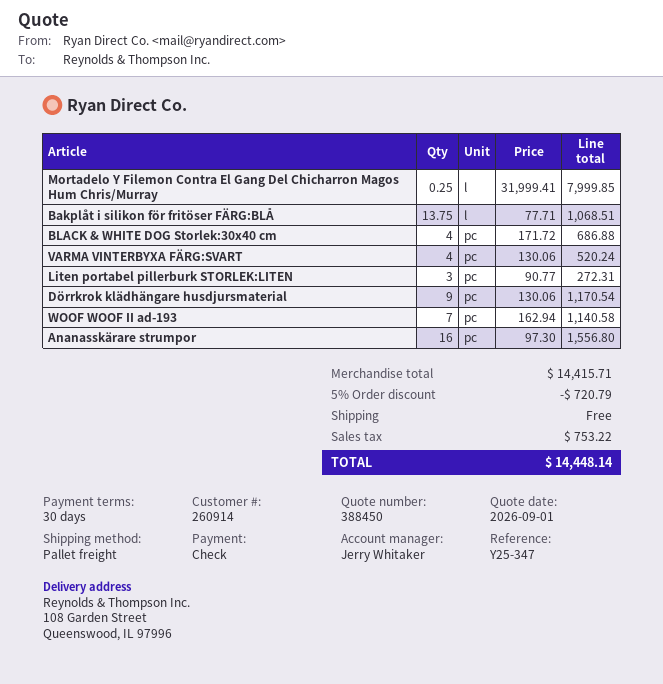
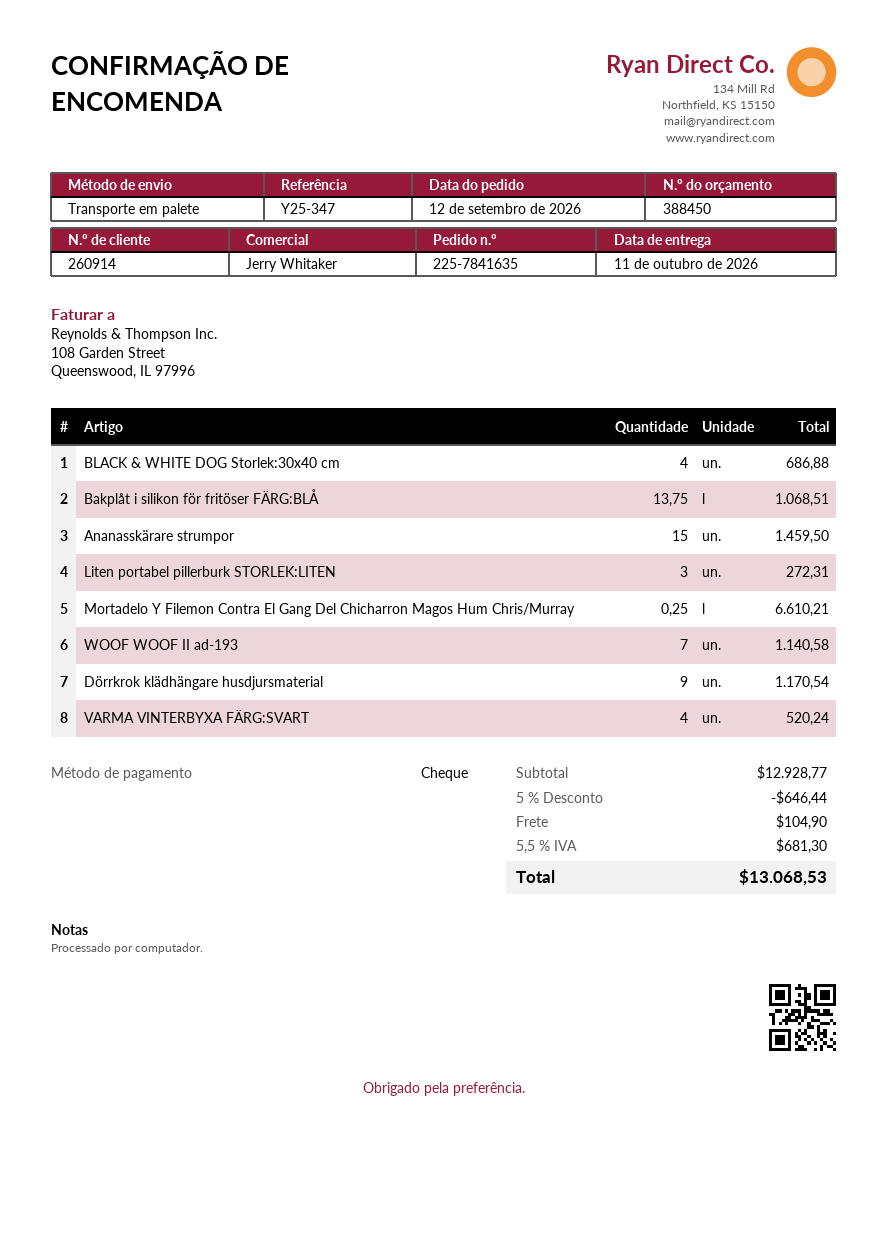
Mortadelo Y Filemon Contra El Gang Del Chicharron Magos Hum Chris/Murray: 0.25 for 7999.85 -> 0.25 for 6610.21
Ananasskärare strumpor: 16 for 1556.80 -> 15 for 1459.50
subtotal: 14415.71 -> 12928.77
discount: 5% = 720.79 -> 5% = 646.44
shipping: 0.00 -> 104.90
tax: 753.22 -> 681.30
total: 14448.14 -> 13068.53

